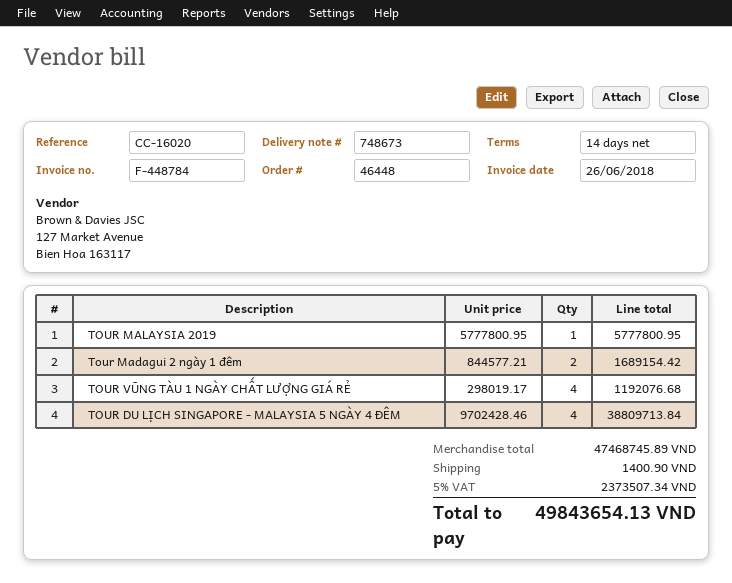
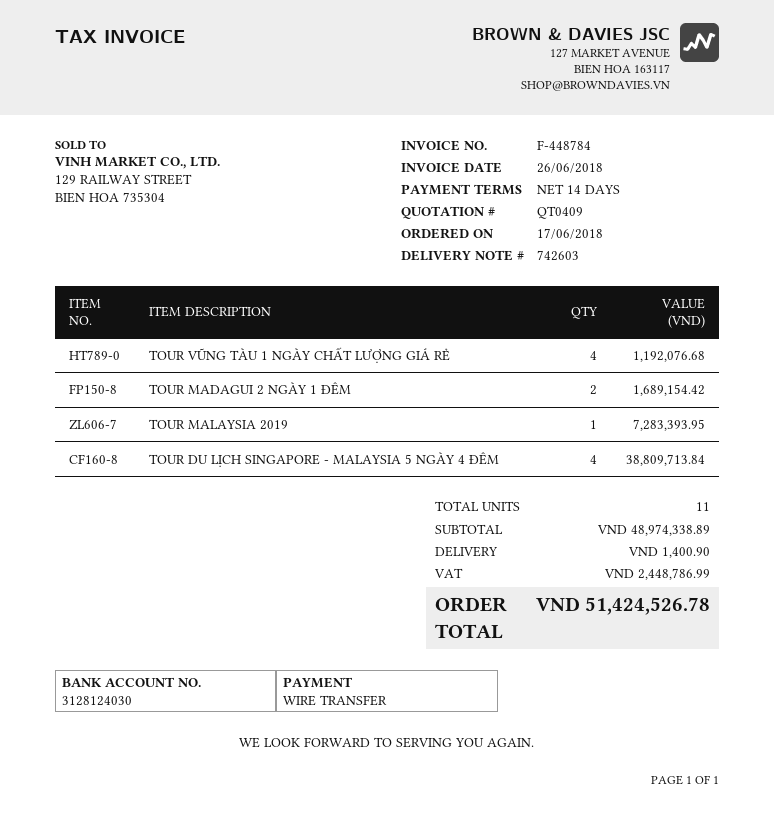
delivery note number: 748673 -> 742603
TOUR MALAYSIA 2019: 1 for 5777800.95 -> 1 for 7283393.95
subtotal: 47468745.89 -> 48974338.89
tax: 2373507.34 -> 2448786.99
total: 49843654.13 -> 51424526.78

